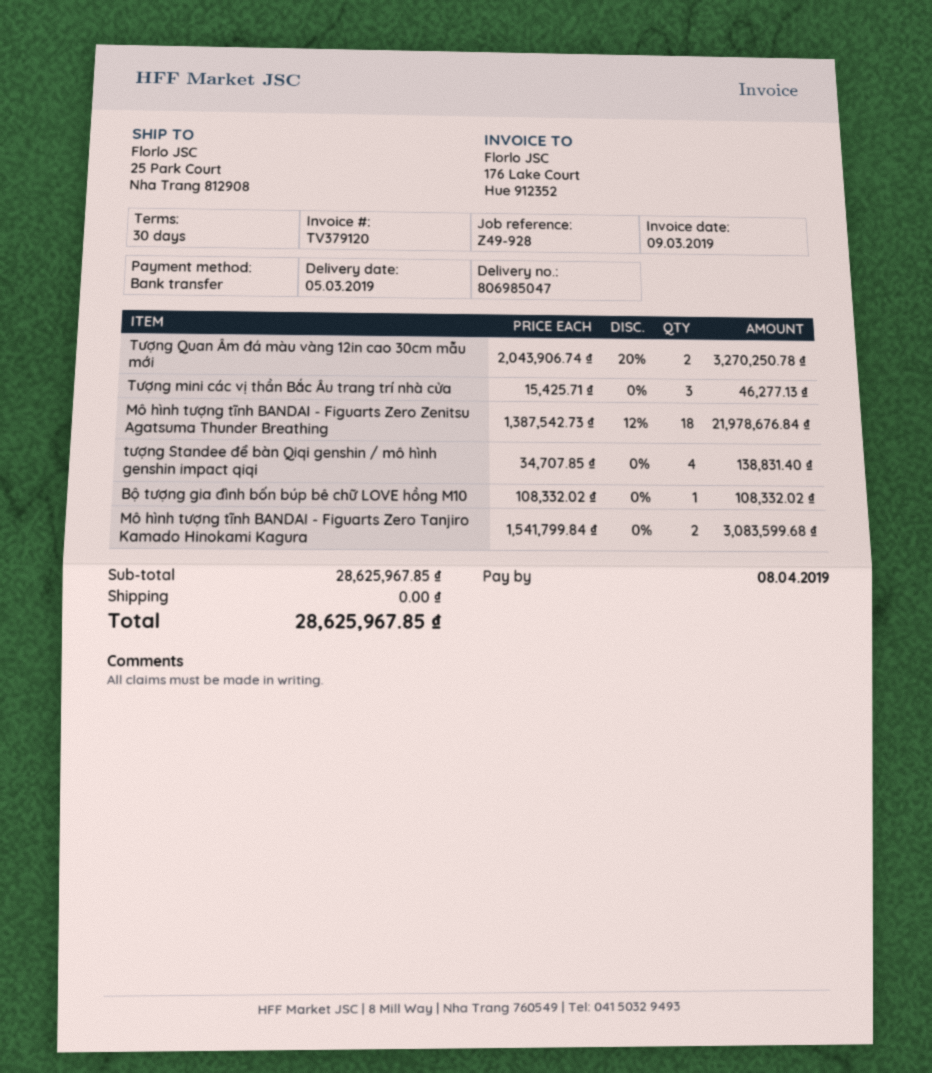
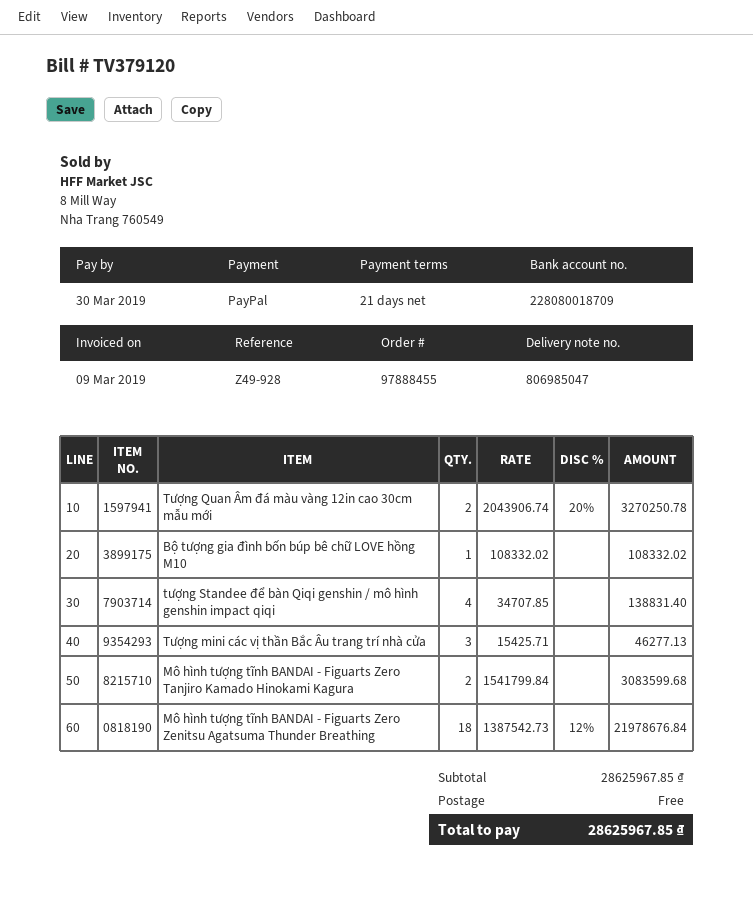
payment terms: 30 days -> 21 days
due date: 2019-04-08 -> 2019-03-30
payment method: bank transfer -> PayPal

